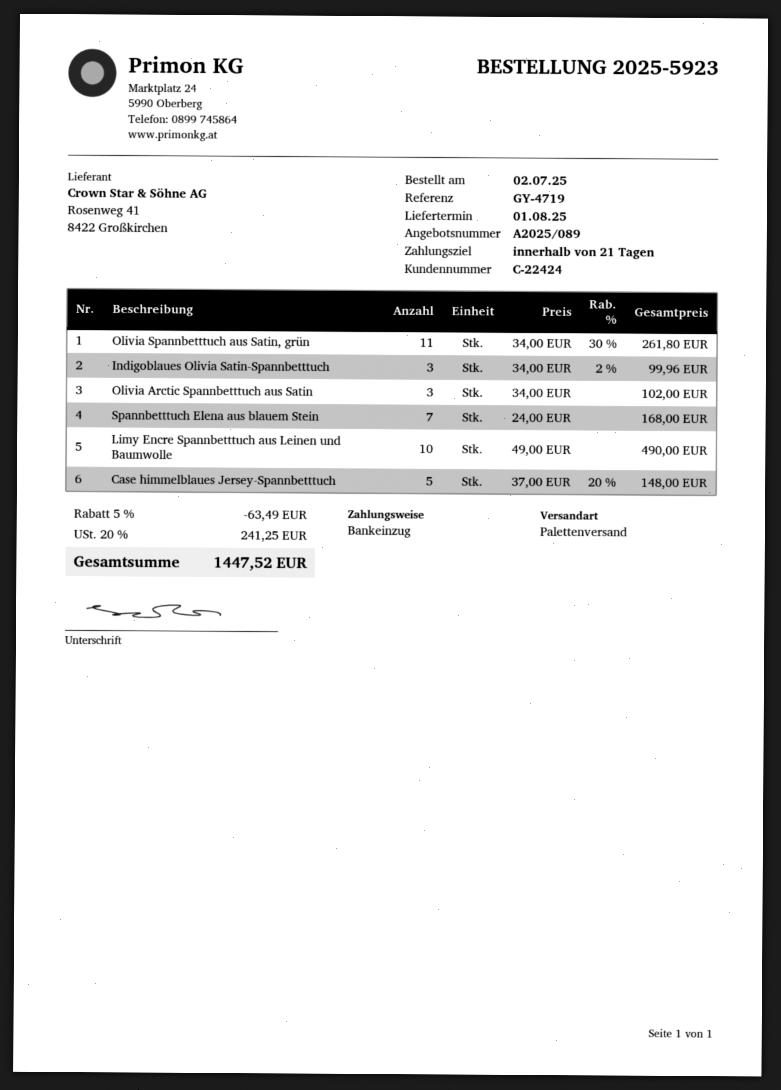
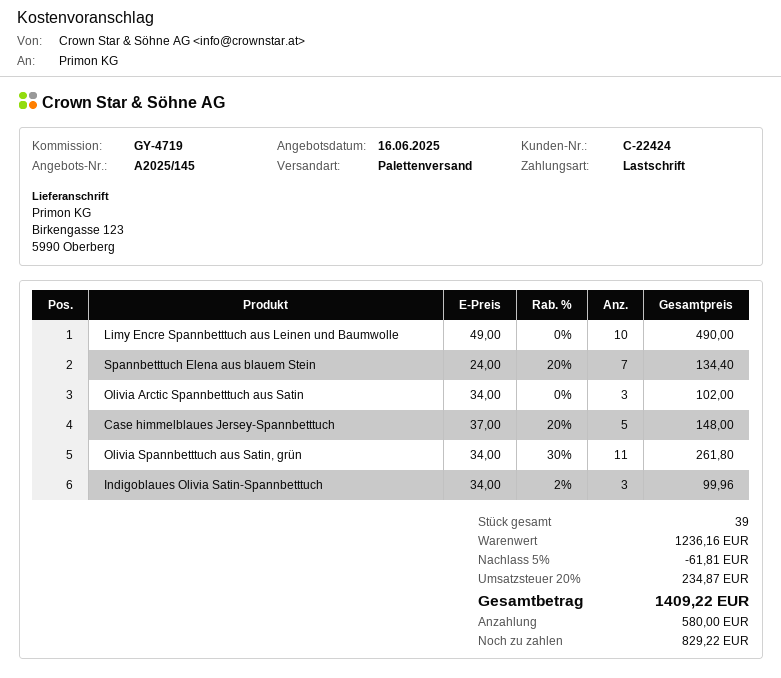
quote number: A2025/089 -> A2025/145
Spannbetttuch Elena aus blauem Stein: 7 x 24.00 = 168.00 -> 7 x 24.00 - 20% = 134.40
discount: 5% = 63.49 -> 5% = 61.81
tax: 20% = 241.25 -> 20% = 234.87
total: 1447.52 -> 1409.22

